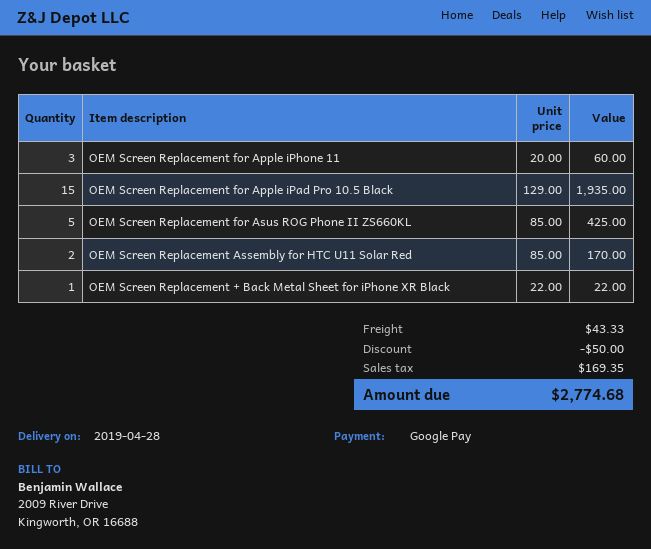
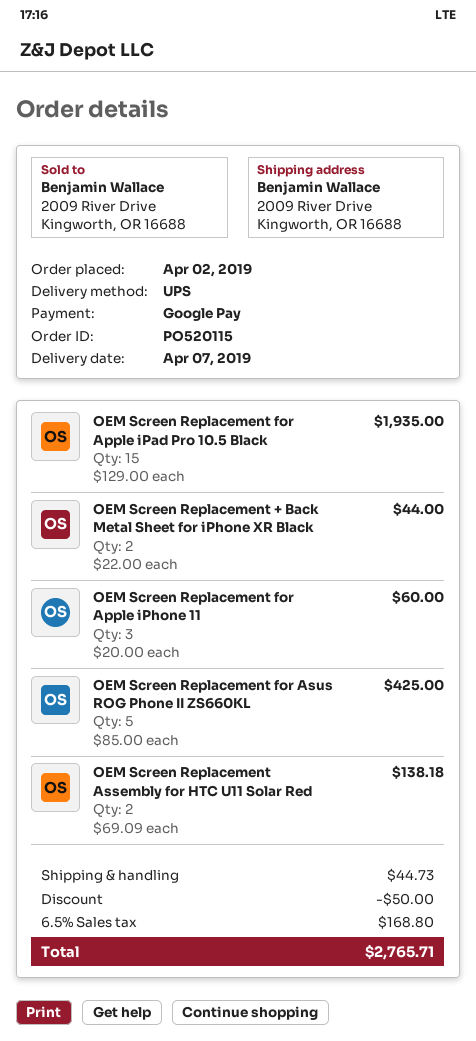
delivery date: 2019-04-28 -> 2019-04-07
OEM Screen Replacement Assembly for HTC U11 Solar Red: 2 x 85.00 = 170.00 -> 2 x 69.09 = 138.18
OEM Screen Replacement + Back Metal Sheet for iPhone XR Black: 1 x 22.00 = 22.00 -> 2 x 22.00 = 44.00
shipping: 43.33 -> 44.73
tax: 169.35 -> 168.80
total: 2774.68 -> 2765.71

